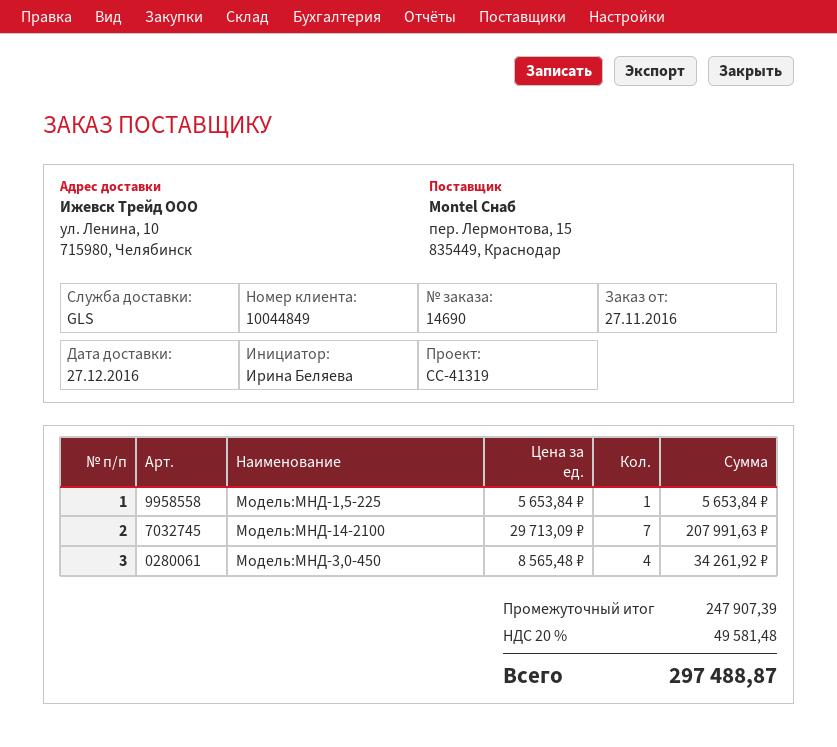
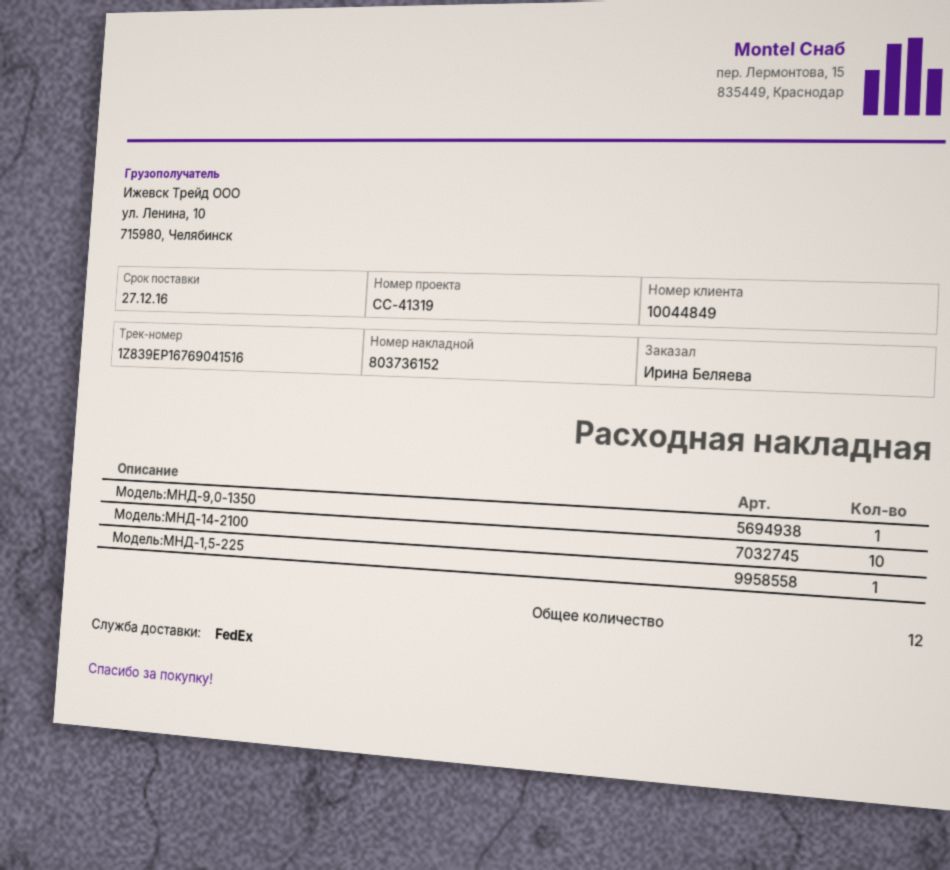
shipping method: GLS -> FedEx
Модель:МНД-14-2100: 7 -> 10
Модель:МНД-3,0-450: 4 -> none
Модель:МНД-9,0-1350: none -> 1

